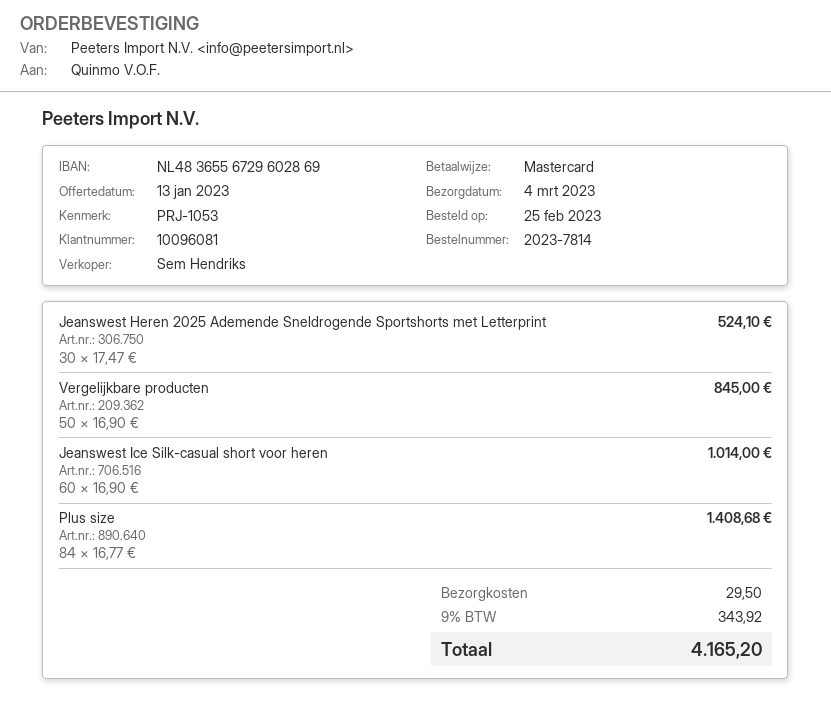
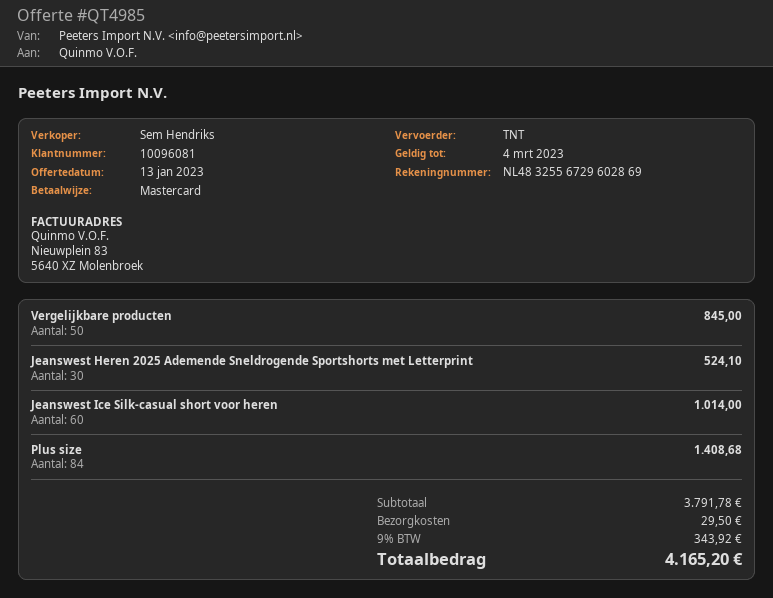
bank account: NL4836556729602869 -> NL4832556729602869

